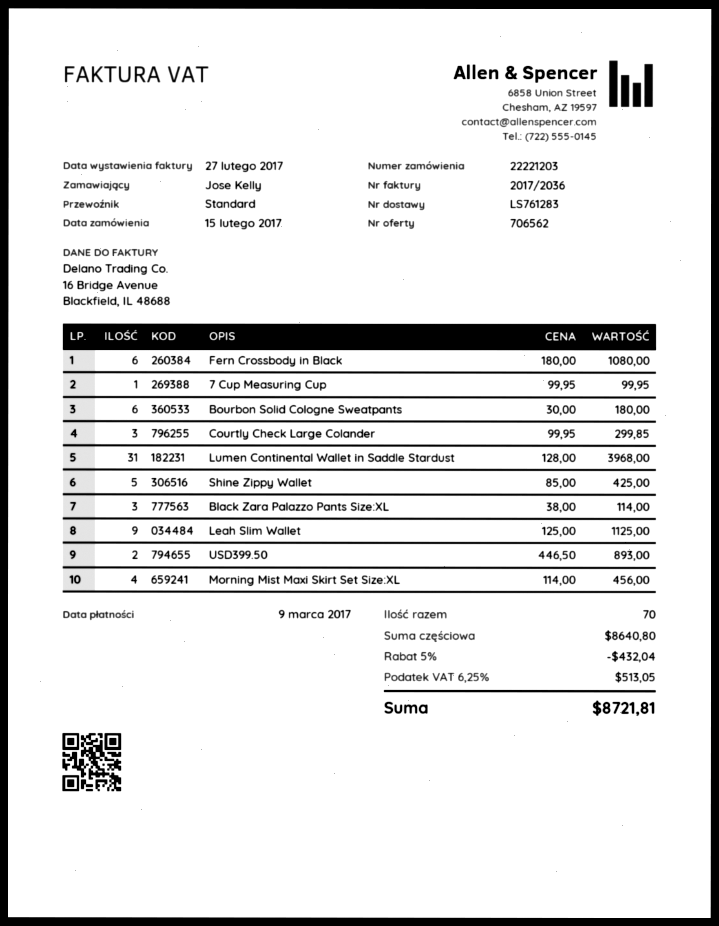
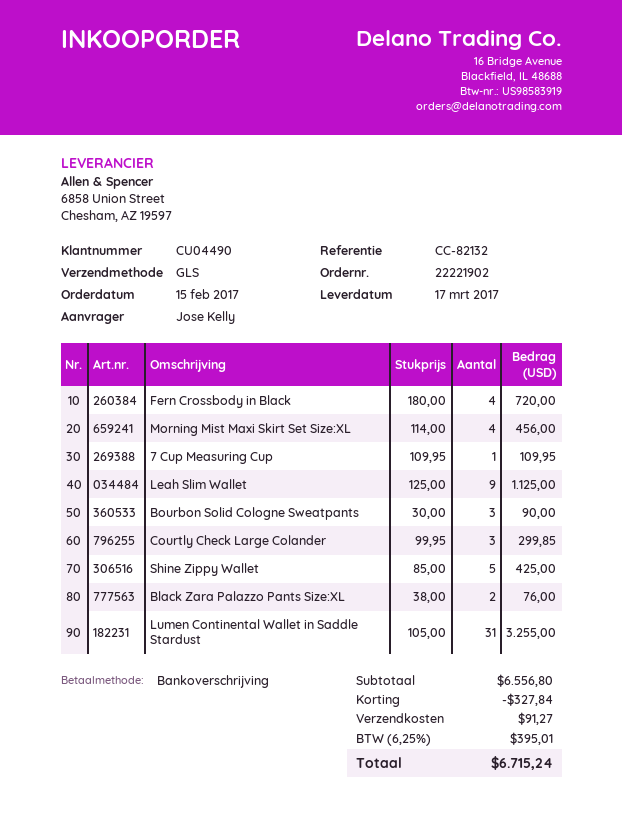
order number: 22221203 -> 22221902
shipping method: standard -> GLS
Fern Crossbody in Black: 6 x 180.00 = 1080.00 -> 4 x 180.00 = 720.00
7 Cup Measuring Cup: 1 x 99.95 = 99.95 -> 1 x 109.95 = 109.95
Bourbon Solid Cologne Sweatpants: 6 x 30.00 = 180.00 -> 3 x 30.00 = 90.00
Lumen Continental Wallet in Saddle Stardust: 31 x 128.00 = 3968.00 -> 31 x 105.00 = 3255.00
Black Zara Palazzo Pants Size:XL: 3 x 38.00 = 114.00 -> 2 x 38.00 = 76.00
USD399.50: 2 x 446.50 = 893.00 -> none
subtotal: 8640.80 -> 6556.80
discount: 432.04 -> 327.84
shipping: none -> 91.27
tax: 6.25% = 513.05 -> 6.25% = 395.01
total: 8721.81 -> 6715.24

